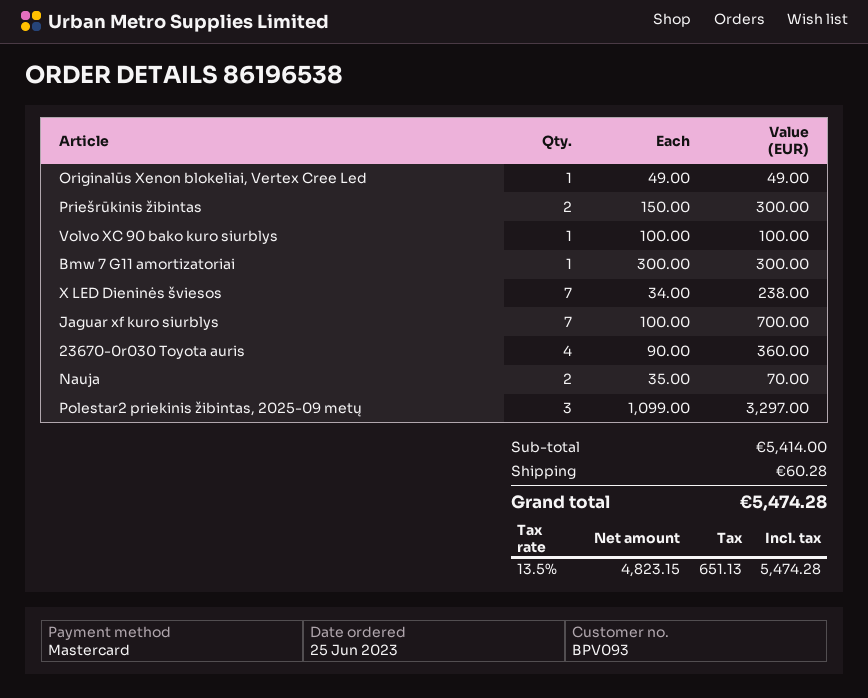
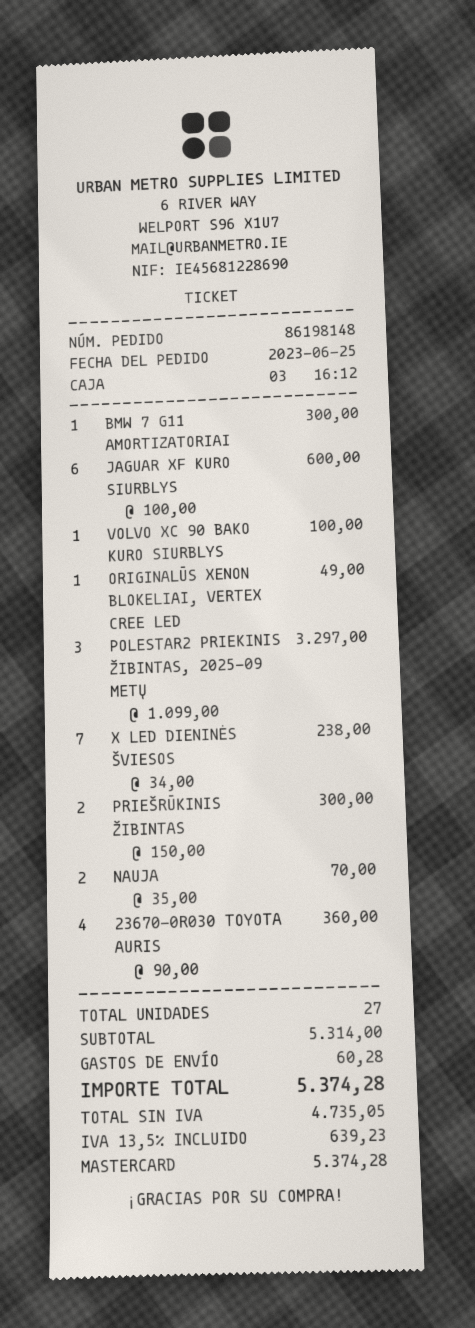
order number: 86196538 -> 86198148
Jaguar xf kuro siurblys: 7 x 100.00 = 700.00 -> 6 x 100.00 = 600.00
subtotal: 5414.00 -> 5314.00
net: 4823.15 -> 4735.05
tax: 13.5% = 651.13 -> 13.5% = 639.23
total: 5474.28 -> 5374.28

